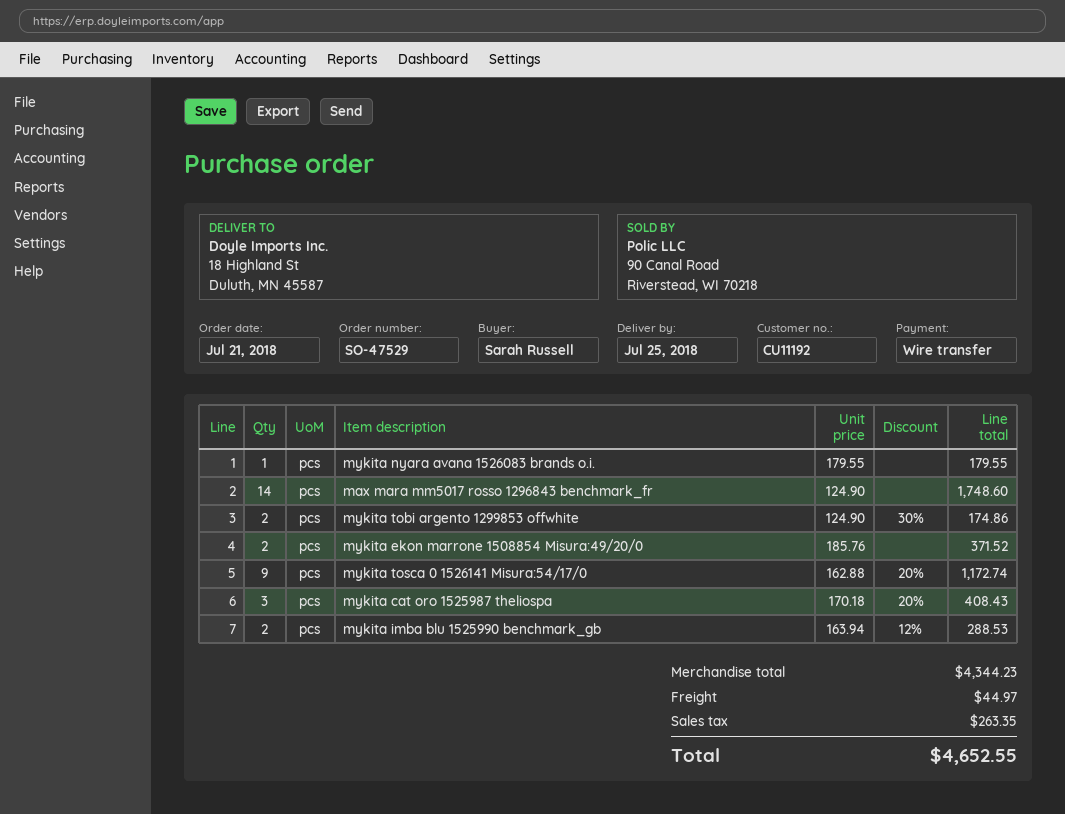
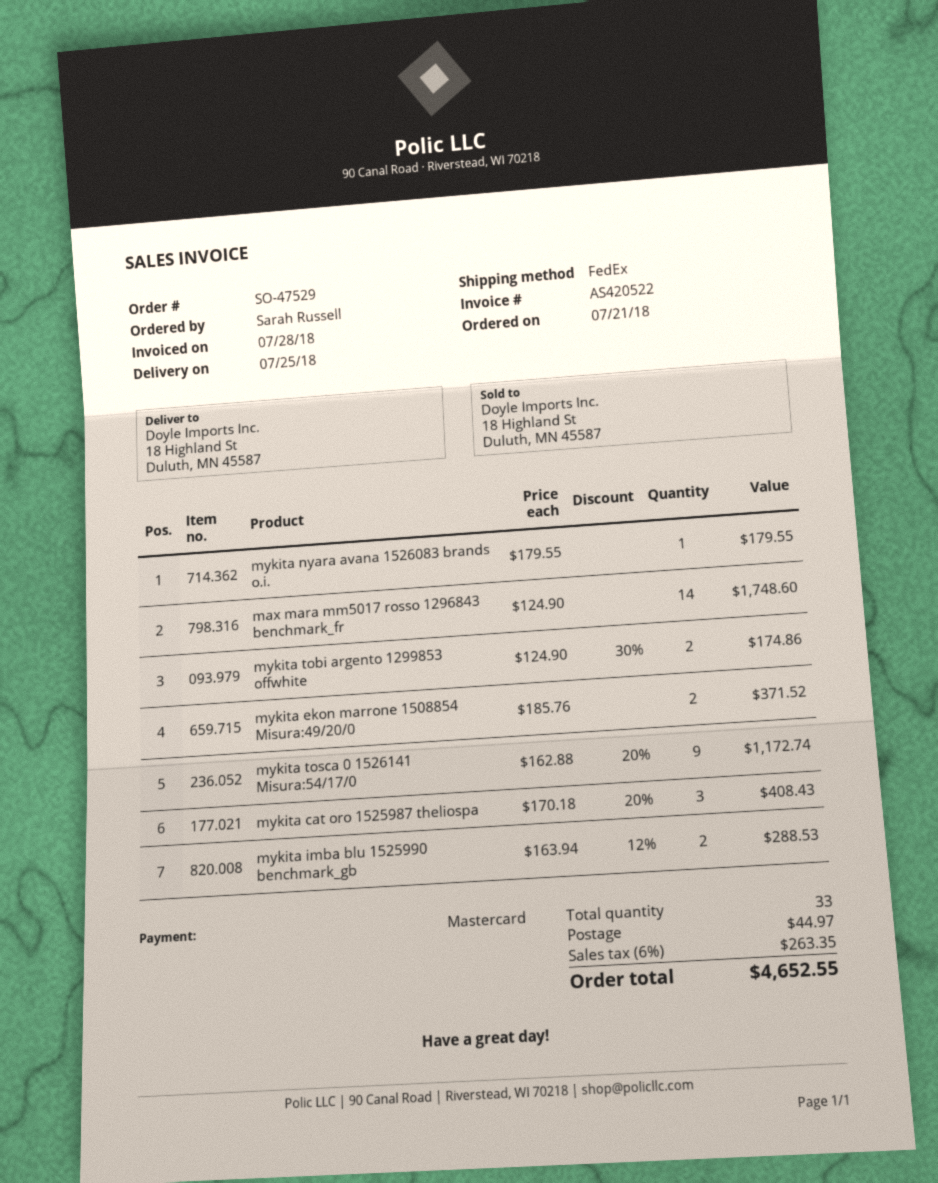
payment method: bank transfer -> Mastercard

